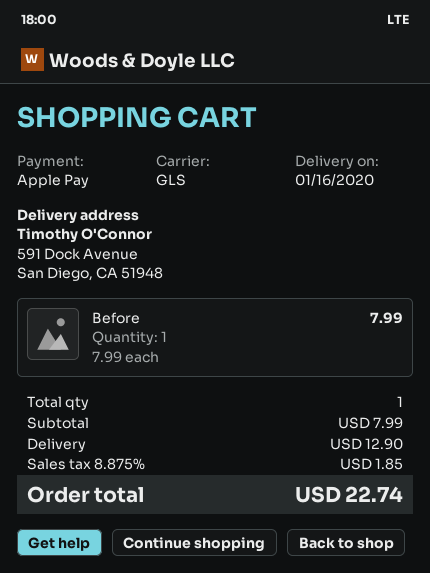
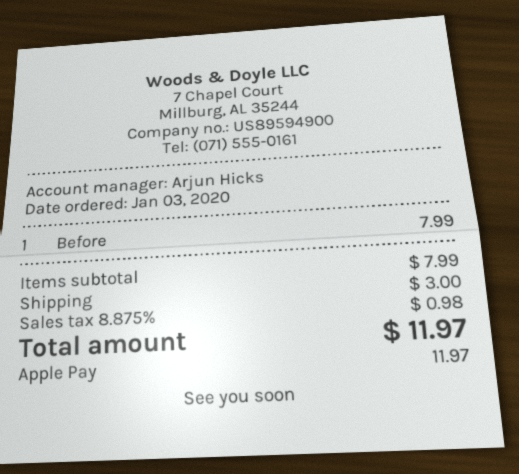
shipping: 12.90 -> 3.00
tax: 8.875% = 1.85 -> 8.875% = 0.98
total: 22.74 -> 11.97

